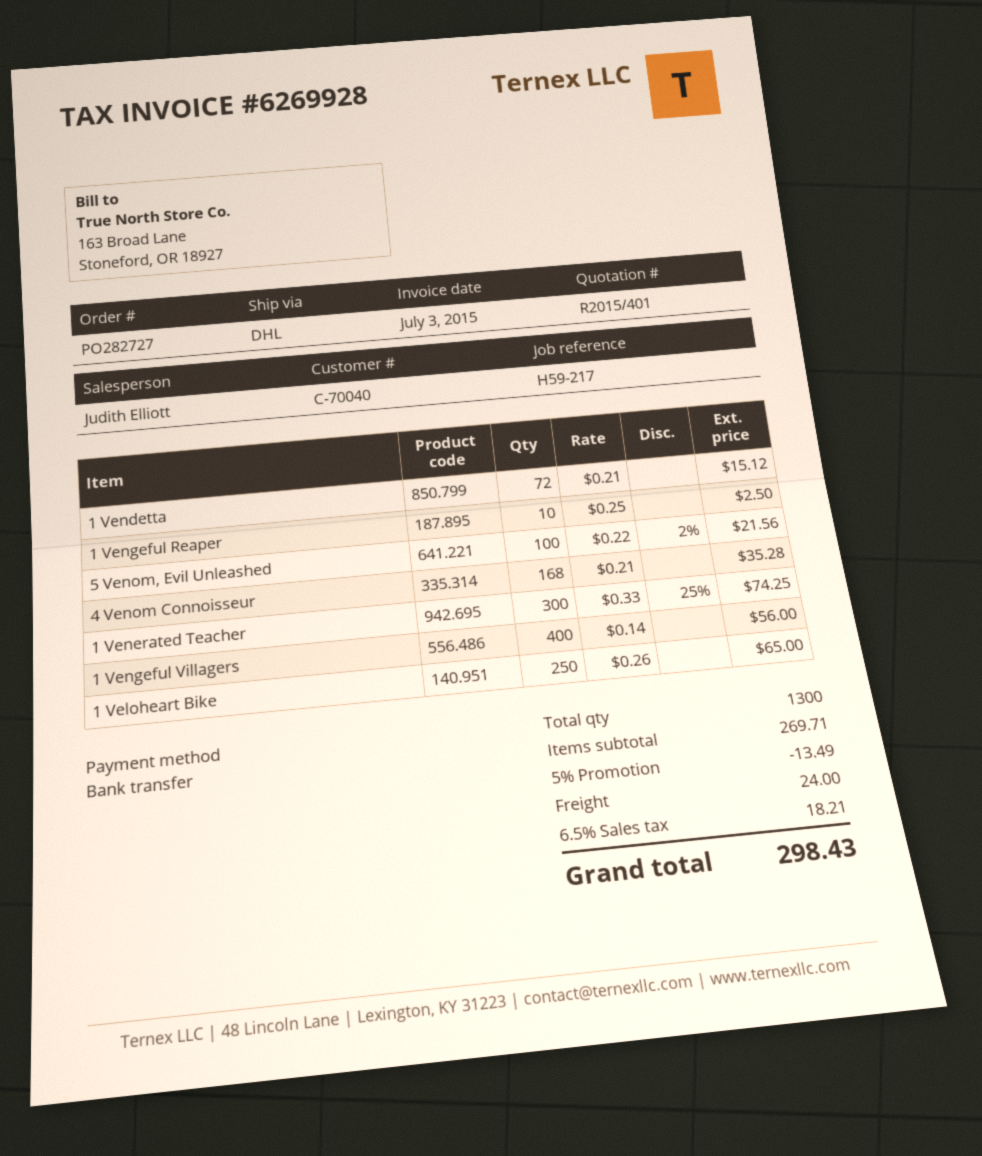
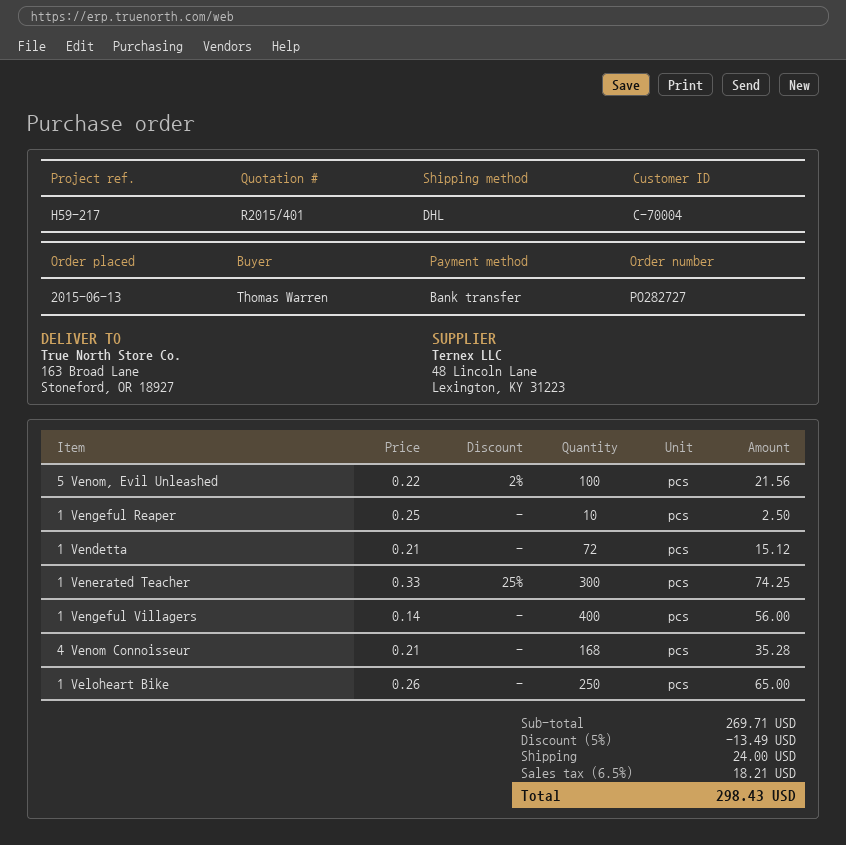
customer number: C-70040 -> C-70004

